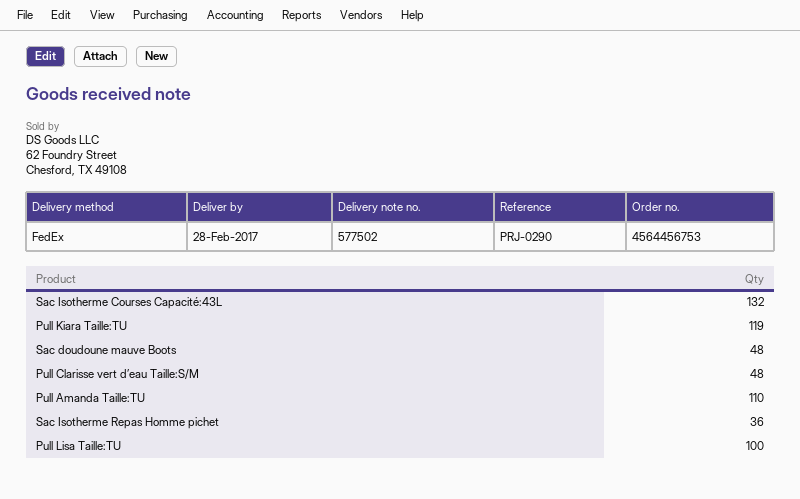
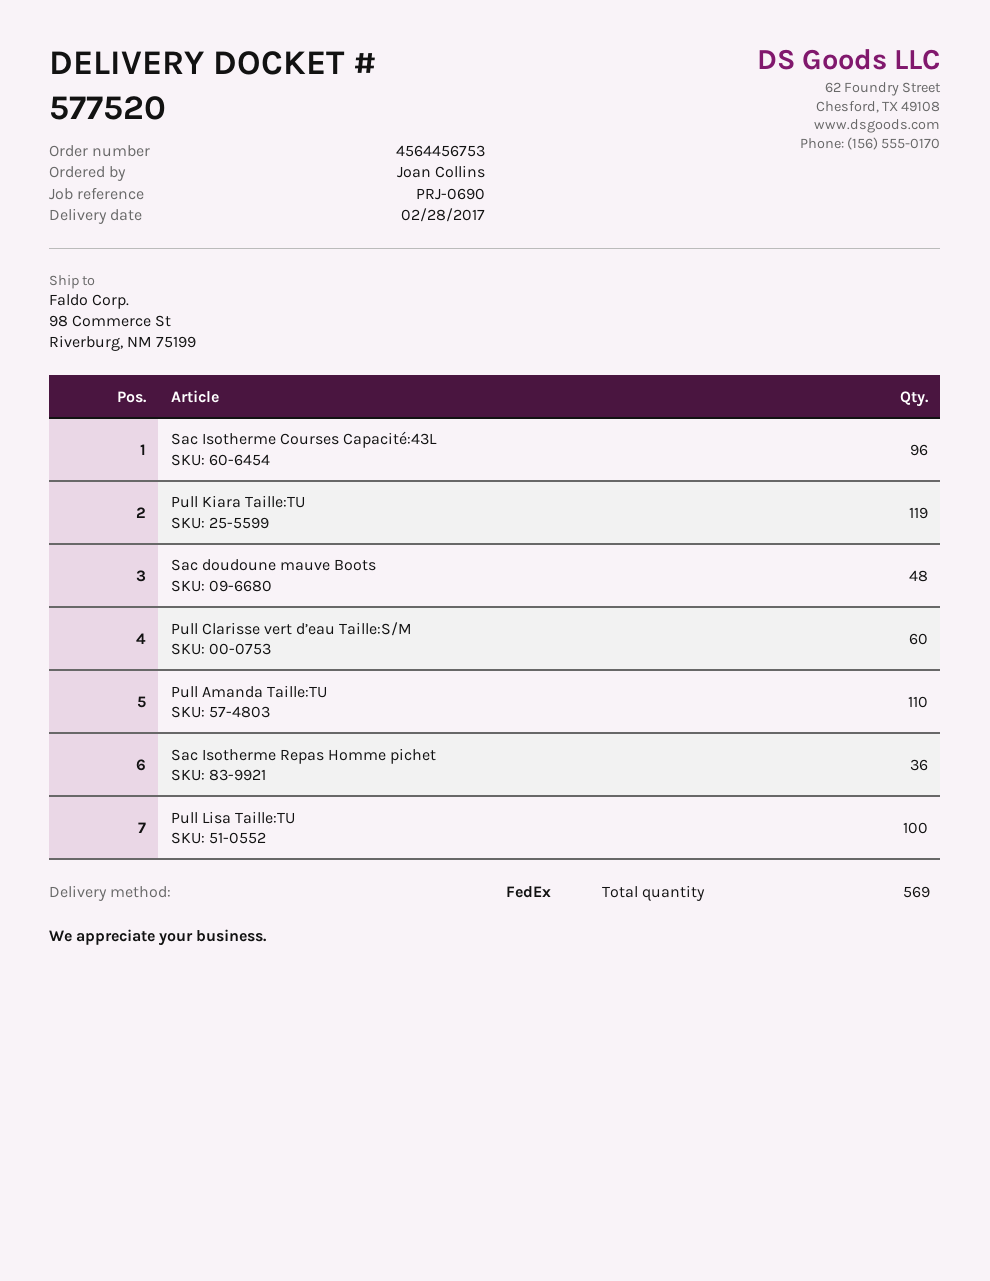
delivery note number: 577502 -> 577520
reference: PRJ-0290 -> PRJ-0690
Sac Isotherme Courses Capacité:43L: 132 -> 96
Pull Clarisse vert d’eau Taille:S/M: 48 -> 60

